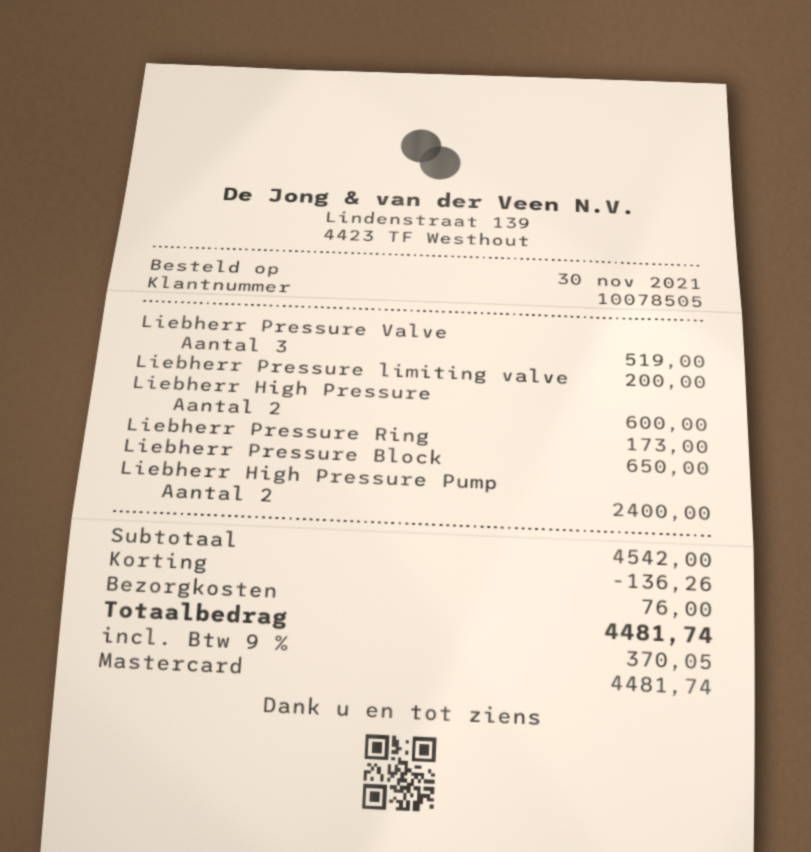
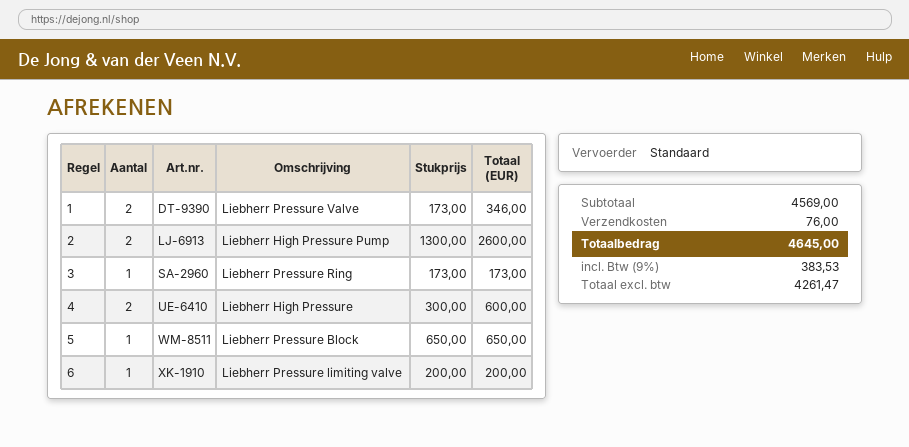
Liebherr Pressure Valve: 3 for 519.00 -> 2 for 346.00
Liebherr High Pressure Pump: 2 for 2400.00 -> 2 for 2600.00
subtotal: 4542.00 -> 4569.00
discount: 136.26 -> none
tax: 9% = 370.05 -> 9% = 383.53
total: 4481.74 -> 4645.00

